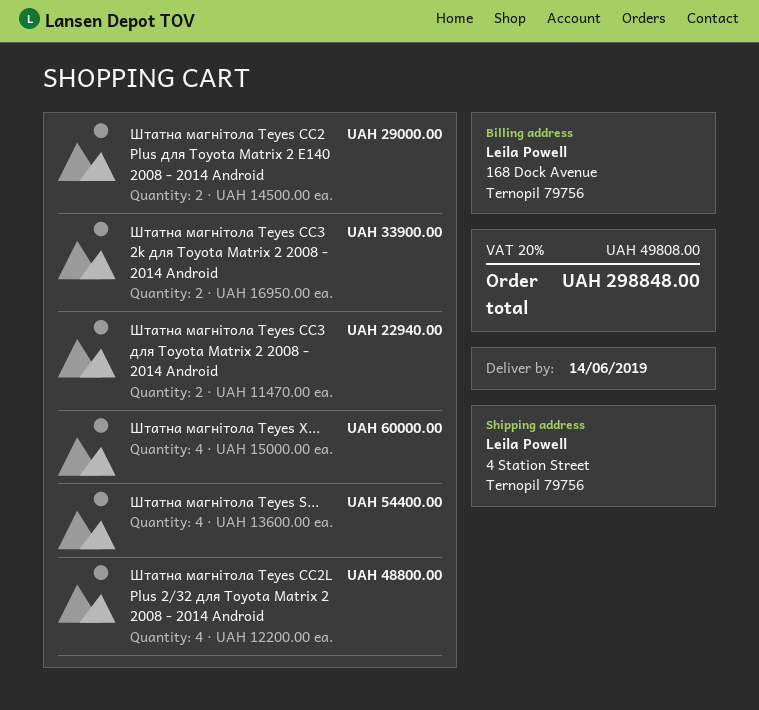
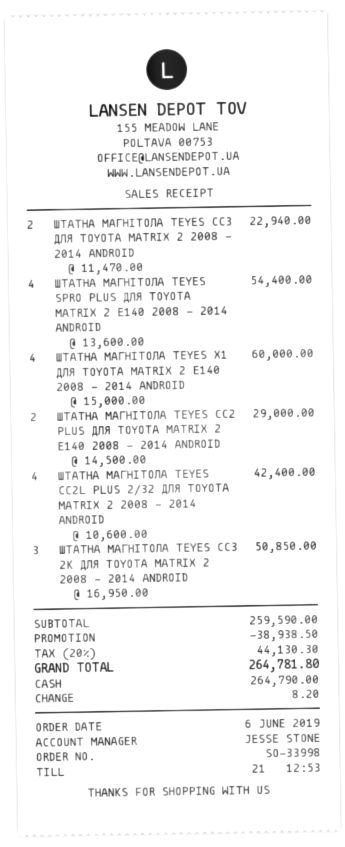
Штатна магнітола Teyes CC3 2k для Toyota Matrix 2 2008 - 2014 Android: 2 x 16950.00 = 33900.00 -> 3 x 16950.00 = 50850.00
Штатна магнітола Teyes CC2L Plus 2/32 для Toyota Matrix 2 2008 - 2014 Android: 4 x 12200.00 = 48800.00 -> 4 x 10600.00 = 42400.00
discount: none -> 38938.50
tax: 20% = 49808.00 -> 20% = 44130.30
total: 298848.00 -> 264781.80

